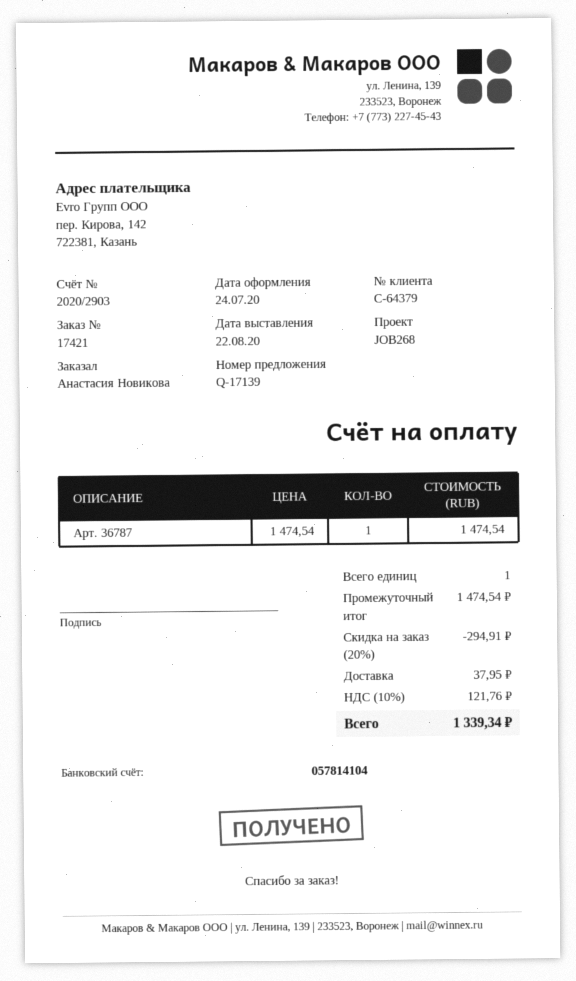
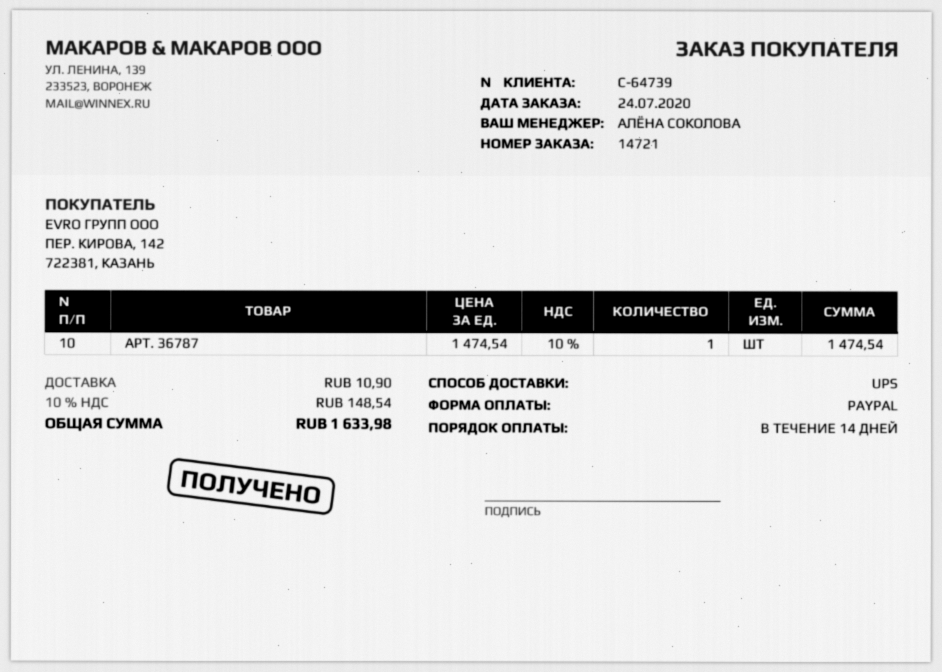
order number: 17421 -> 14721
customer number: C-64379 -> C-64739
discount: 20% = 294.91 -> none
shipping: 37.95 -> 10.90
tax: 10% = 121.76 -> 10% = 148.54
total: 1339.34 -> 1633.98

